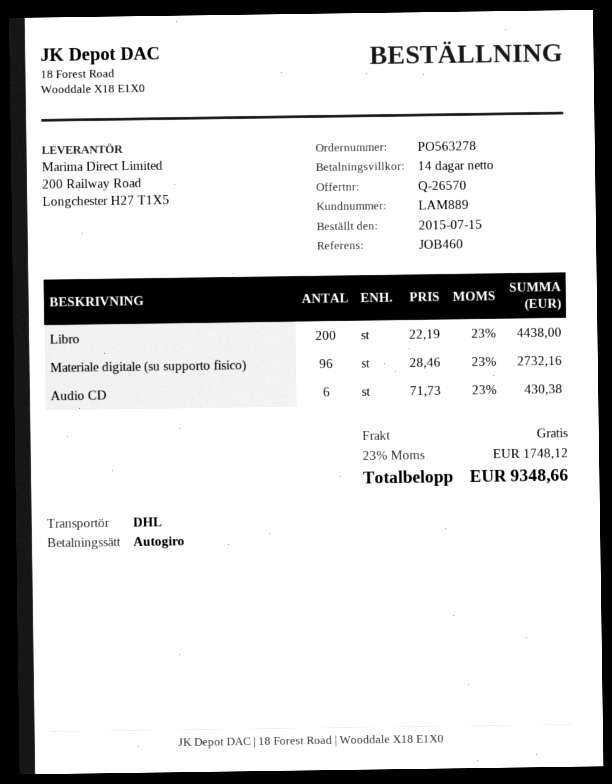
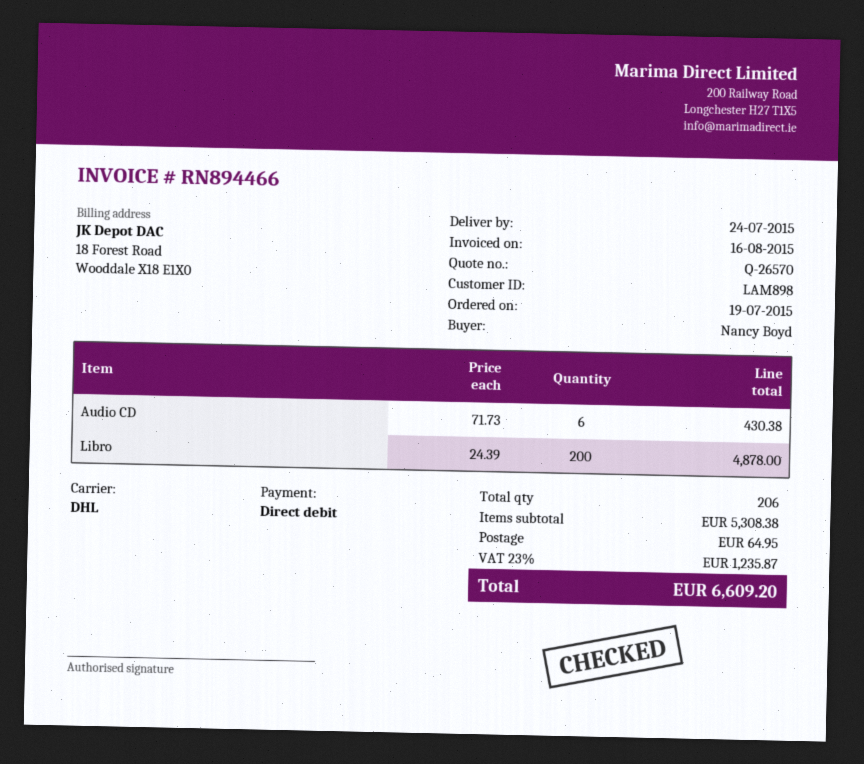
order date: 2015-07-15 -> 2015-07-19
customer number: LAM889 -> LAM898
Libro: 200 x 22.19 = 4438.00 -> 200 x 24.39 = 4878.00
Materiale digitale (su supporto fisico): 96 x 28.46 = 2732.16 -> none
shipping: 0.00 -> 64.95
tax: 23% = 1748.12 -> 23% = 1235.87
total: 9348.66 -> 6609.20

